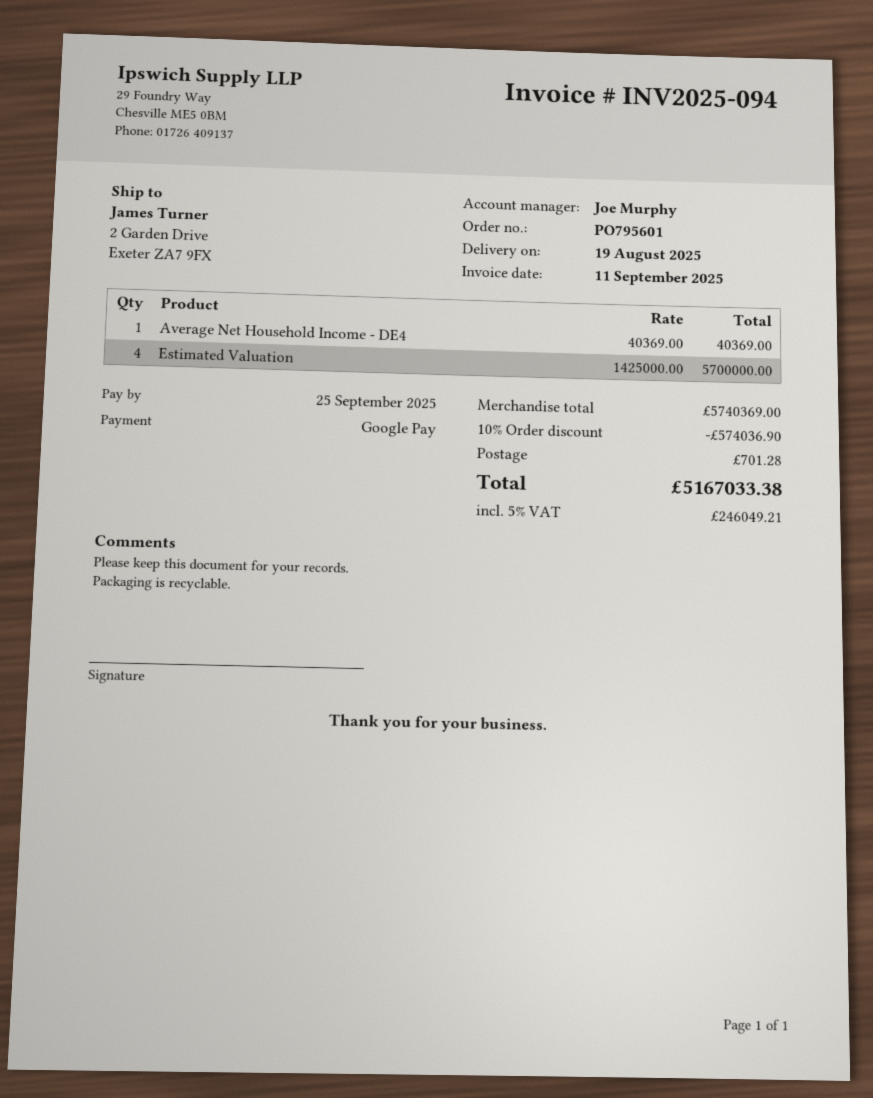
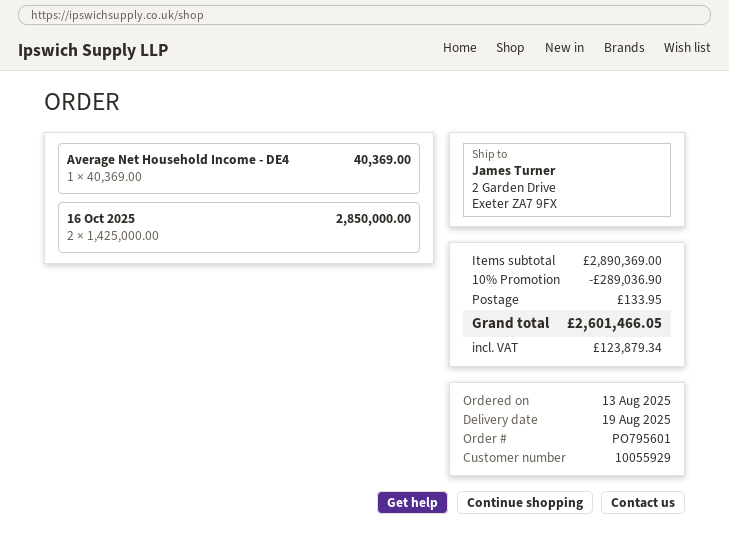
Estimated Valuation: 4 x 1425000.00 = 5700000.00 -> none
16 Oct 2025: none -> 2 x 1425000.00 = 2850000.00
subtotal: 5740369.00 -> 2890369.00
discount: 10% = 574036.90 -> 10% = 289036.90
shipping: 701.28 -> 133.95
tax: 246049.21 -> 123879.34
total: 5167033.38 -> 2601466.05

